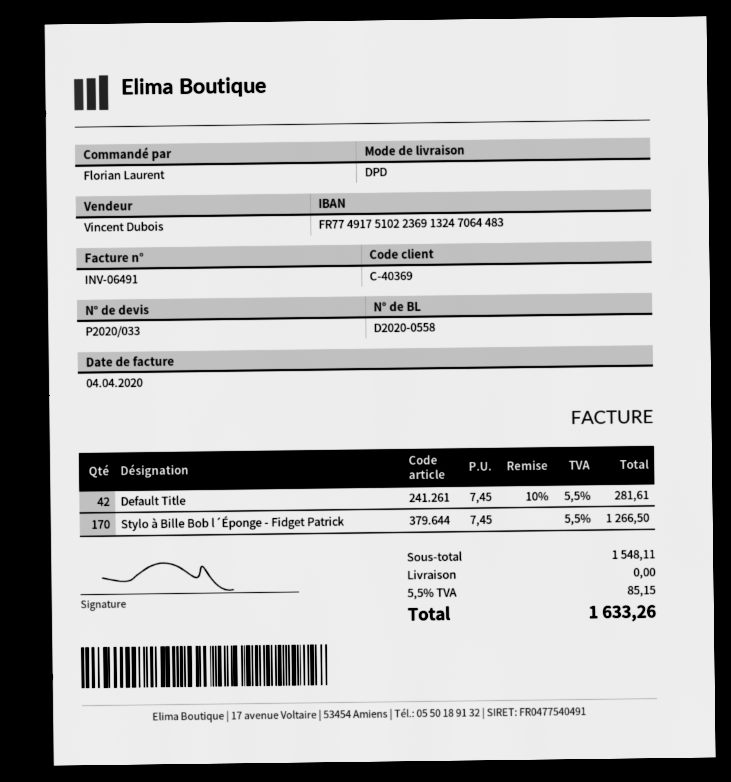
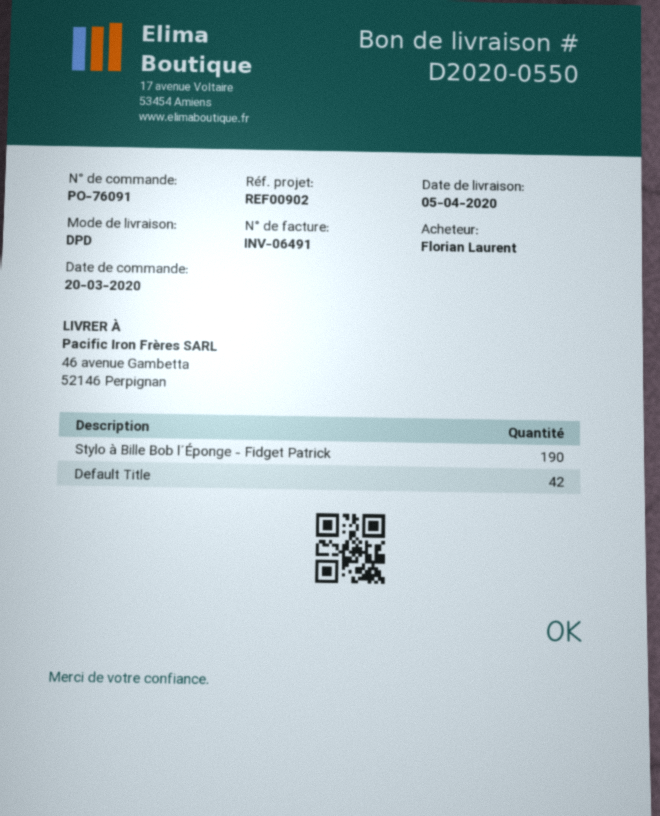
delivery note number: D2020-0558 -> D2020-0550
Stylo à Bille Bob l´Éponge - Fidget Patrick: 170 -> 190

